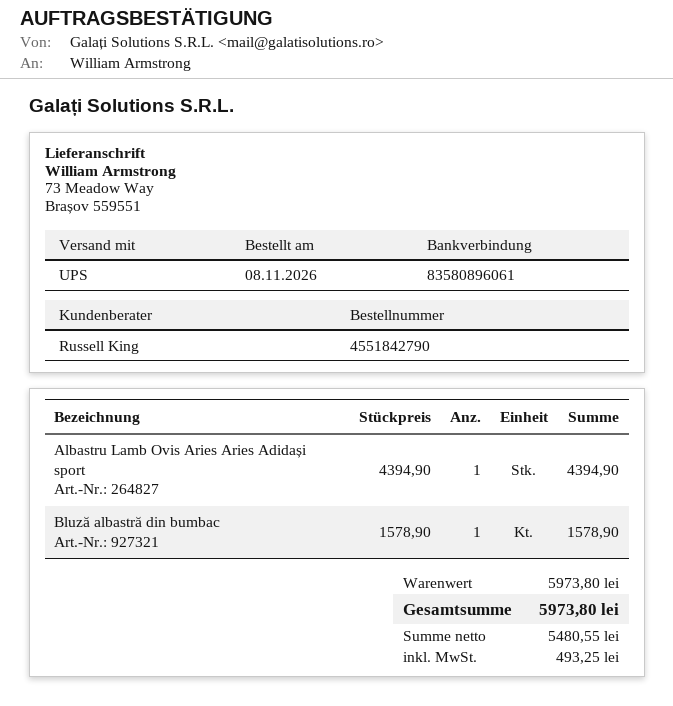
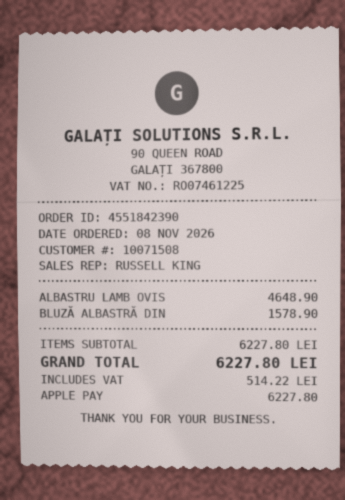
order number: 4551842790 -> 4551842390
Albastru Lamb Ovis Aries Aries Adidași sport: 1 x 4394.90 = 4394.90 -> 1 x 4648.90 = 4648.90
subtotal: 5973.80 -> 6227.80
tax: 493.25 -> 514.22
total: 5973.80 -> 6227.80

